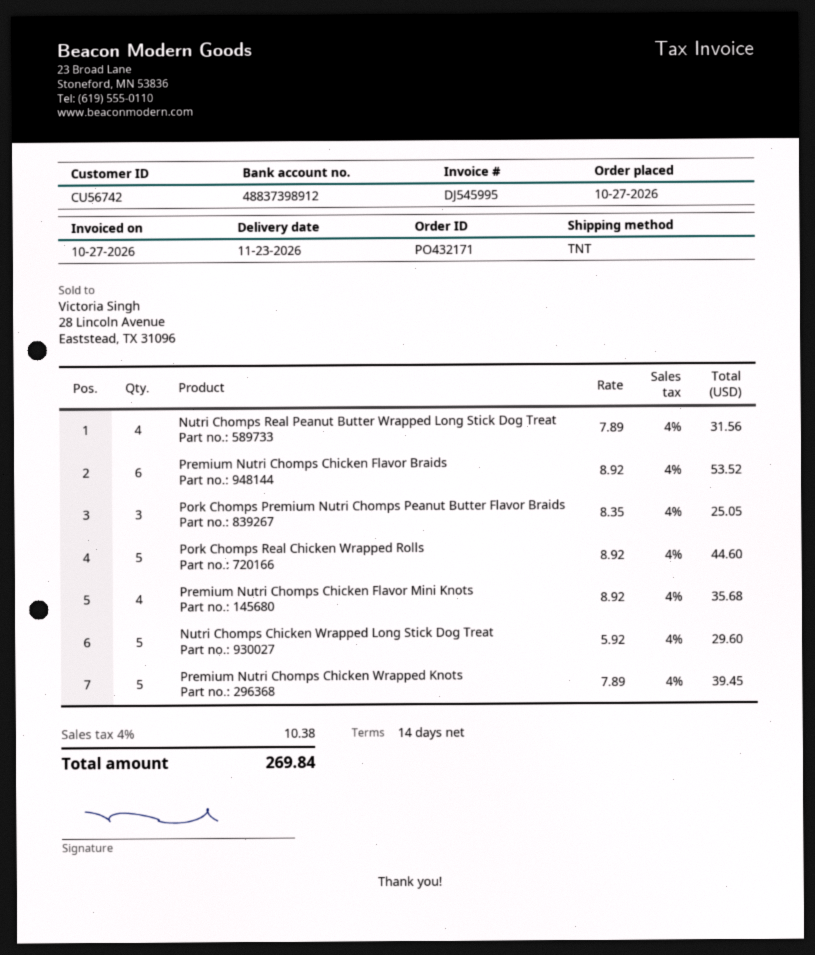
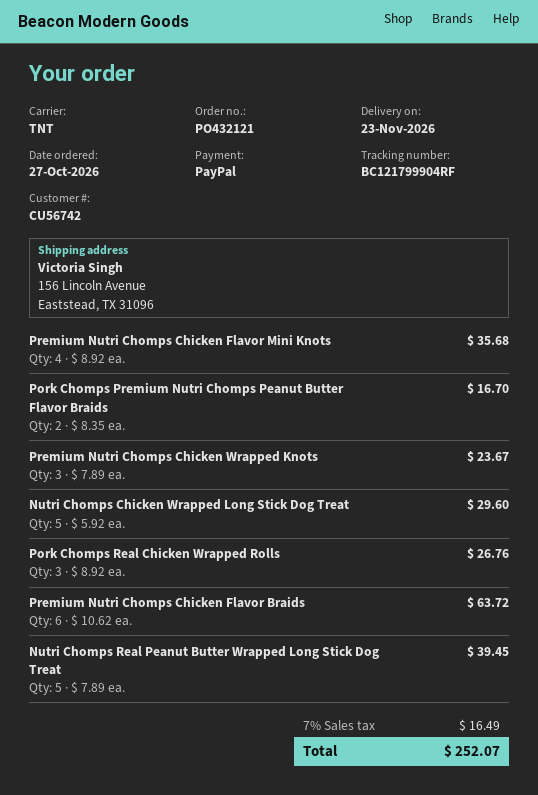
order number: PO432171 -> PO432121
Nutri Chomps Real Peanut Butter Wrapped Long Stick Dog Treat: 4 x 7.89 = 31.56 -> 5 x 7.89 = 39.45
Premium Nutri Chomps Chicken Flavor Braids: 6 x 8.92 = 53.52 -> 6 x 10.62 = 63.72
Pork Chomps Premium Nutri Chomps Peanut Butter Flavor Braids: 3 x 8.35 = 25.05 -> 2 x 8.35 = 16.70
Pork Chomps Real Chicken Wrapped Rolls: 5 x 8.92 = 44.60 -> 3 x 8.92 = 26.76
Premium Nutri Chomps Chicken Wrapped Knots: 5 x 7.89 = 39.45 -> 3 x 7.89 = 23.67
tax: 4% = 10.38 -> 7% = 16.49
total: 269.84 -> 252.07

